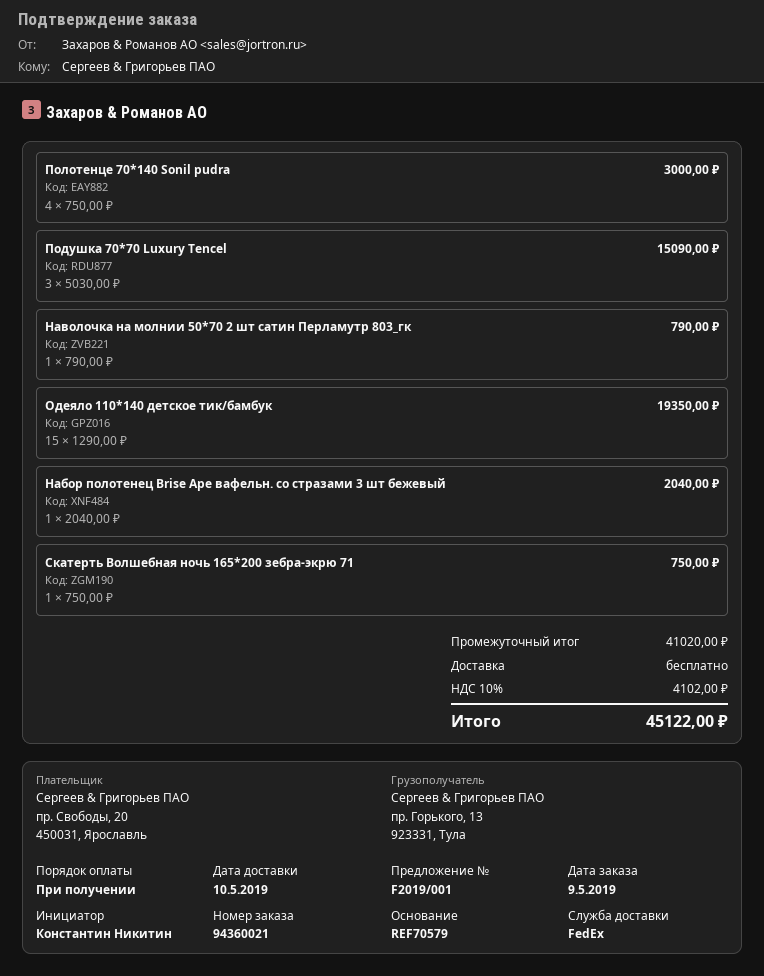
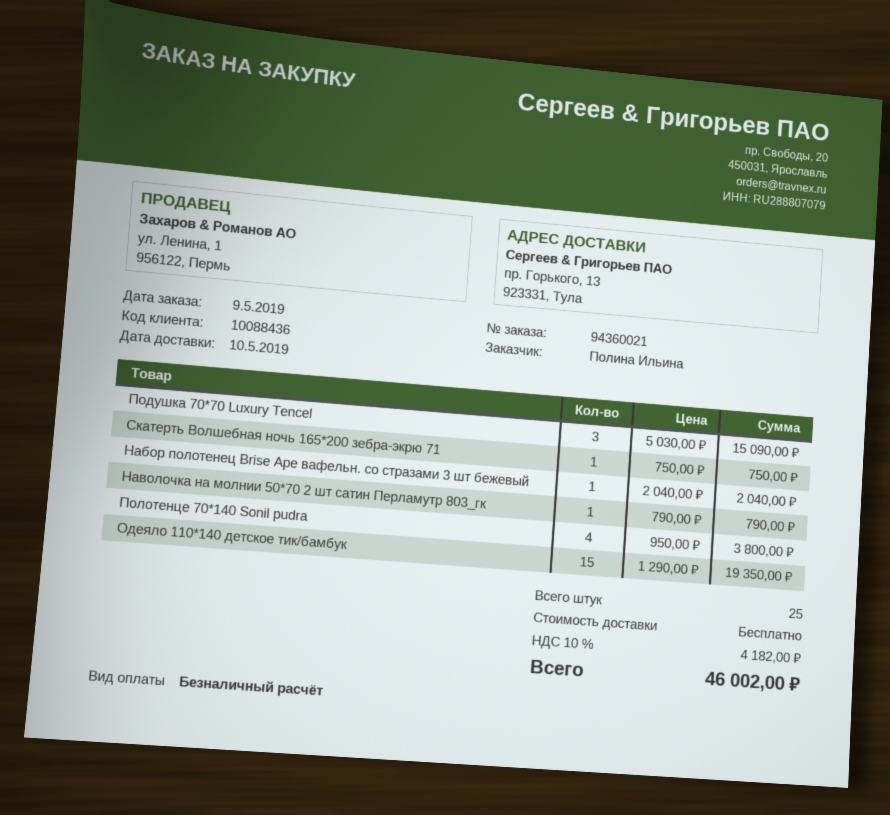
ordered by: Константин Никитин -> Полина Ильина
Полотенце 70*140 Sonil pudra: 4 x 750.00 = 3000.00 -> 4 x 950.00 = 3800.00
tax: 10% = 4102.00 -> 10% = 4182.00
total: 45122.00 -> 46002.00

